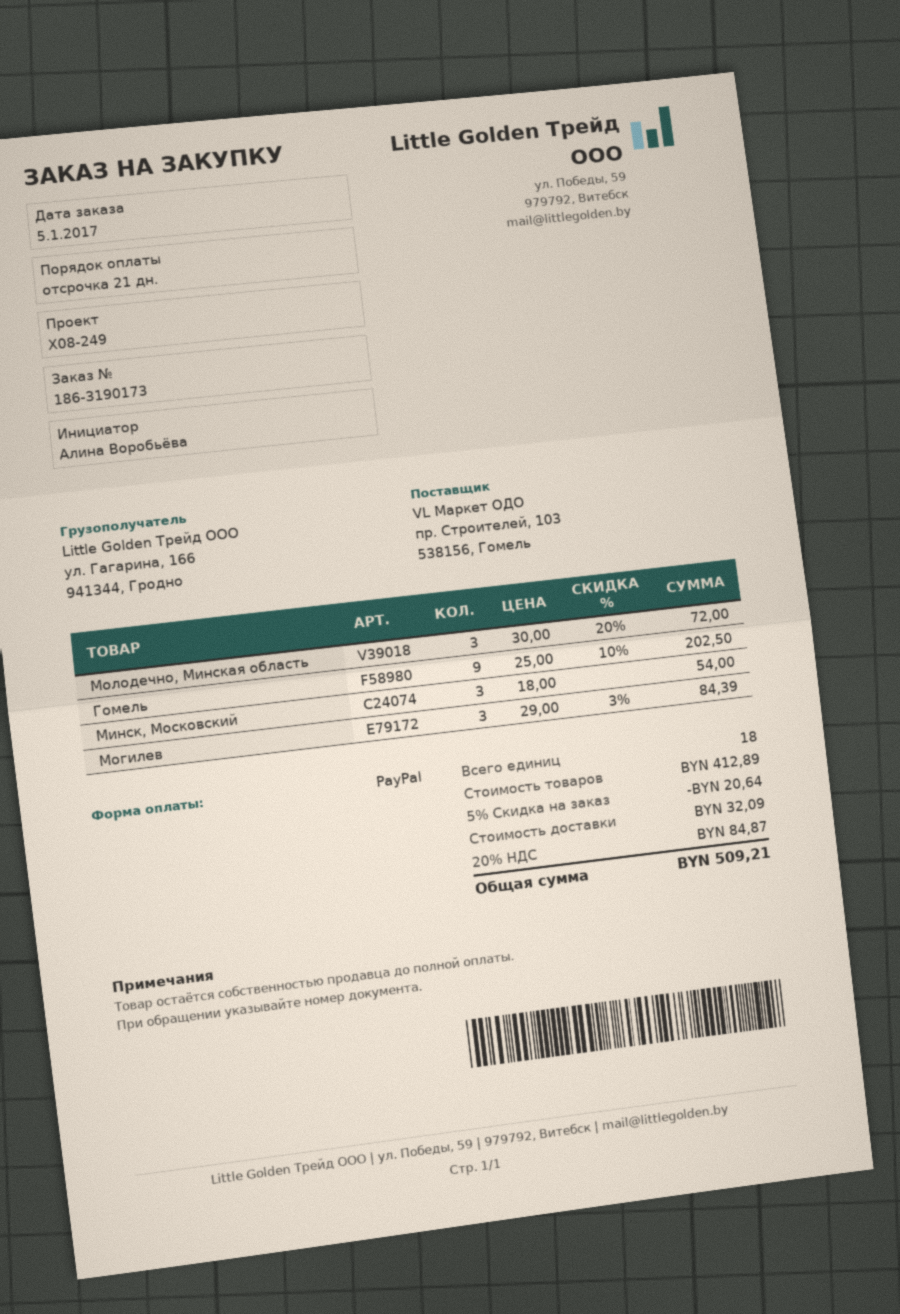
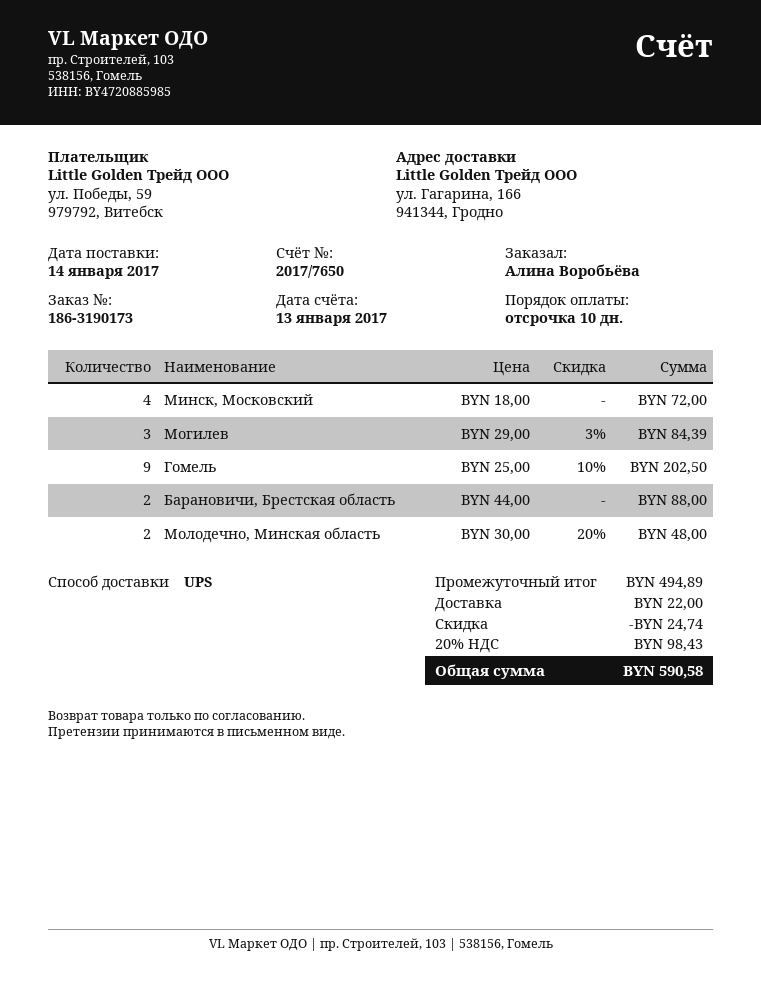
payment terms: 21 days -> 10 days
Молодечно, Минская область: 3 x 30.00 - 20% = 72.00 -> 2 x 30.00 - 20% = 48.00
Минск, Московский: 3 x 18.00 = 54.00 -> 4 x 18.00 = 72.00
Барановичи, Брестская область: none -> 2 x 44.00 = 88.00
subtotal: 412.89 -> 494.89
discount: 20.64 -> 24.74
shipping: 32.09 -> 22.00
tax: 20% = 84.87 -> 20% = 98.43
total: 509.21 -> 590.58

